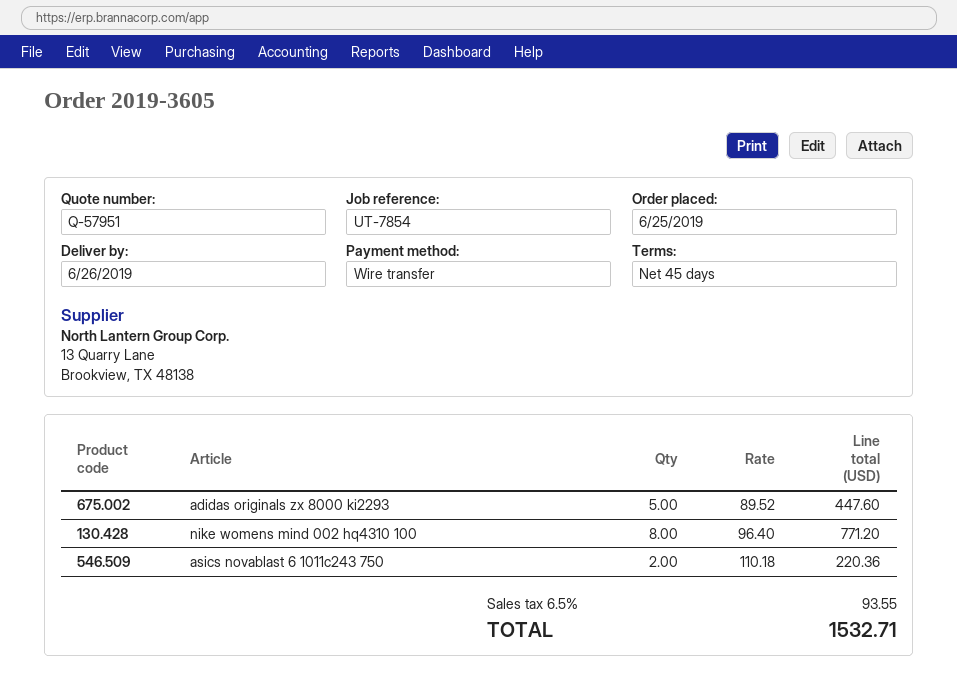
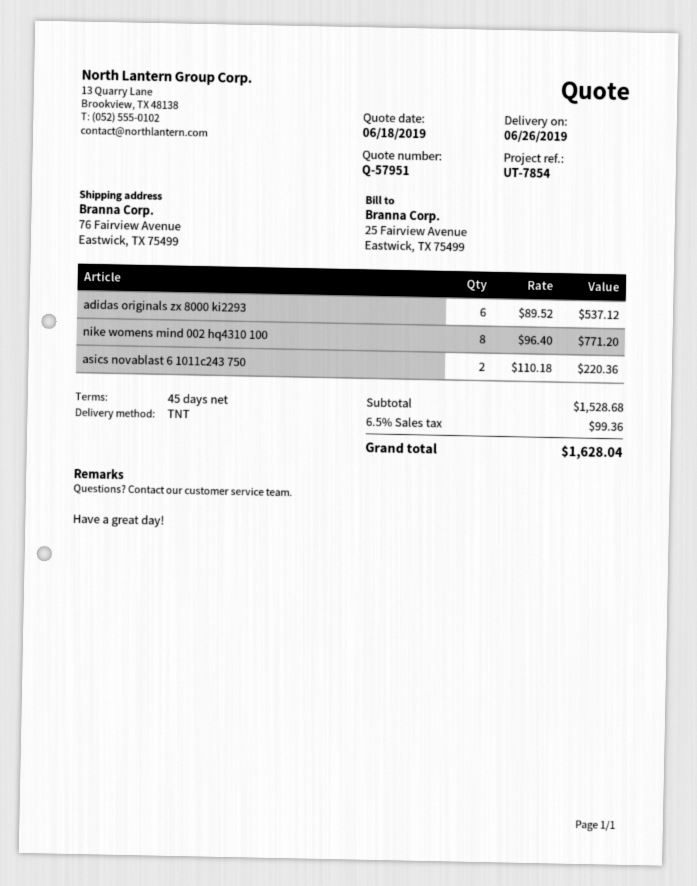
adidas originals zx 8000 ki2293: 5 x 89.52 = 447.60 -> 6 x 89.52 = 537.12
tax: 6.5% = 93.55 -> 6.5% = 99.36
total: 1532.71 -> 1628.04

